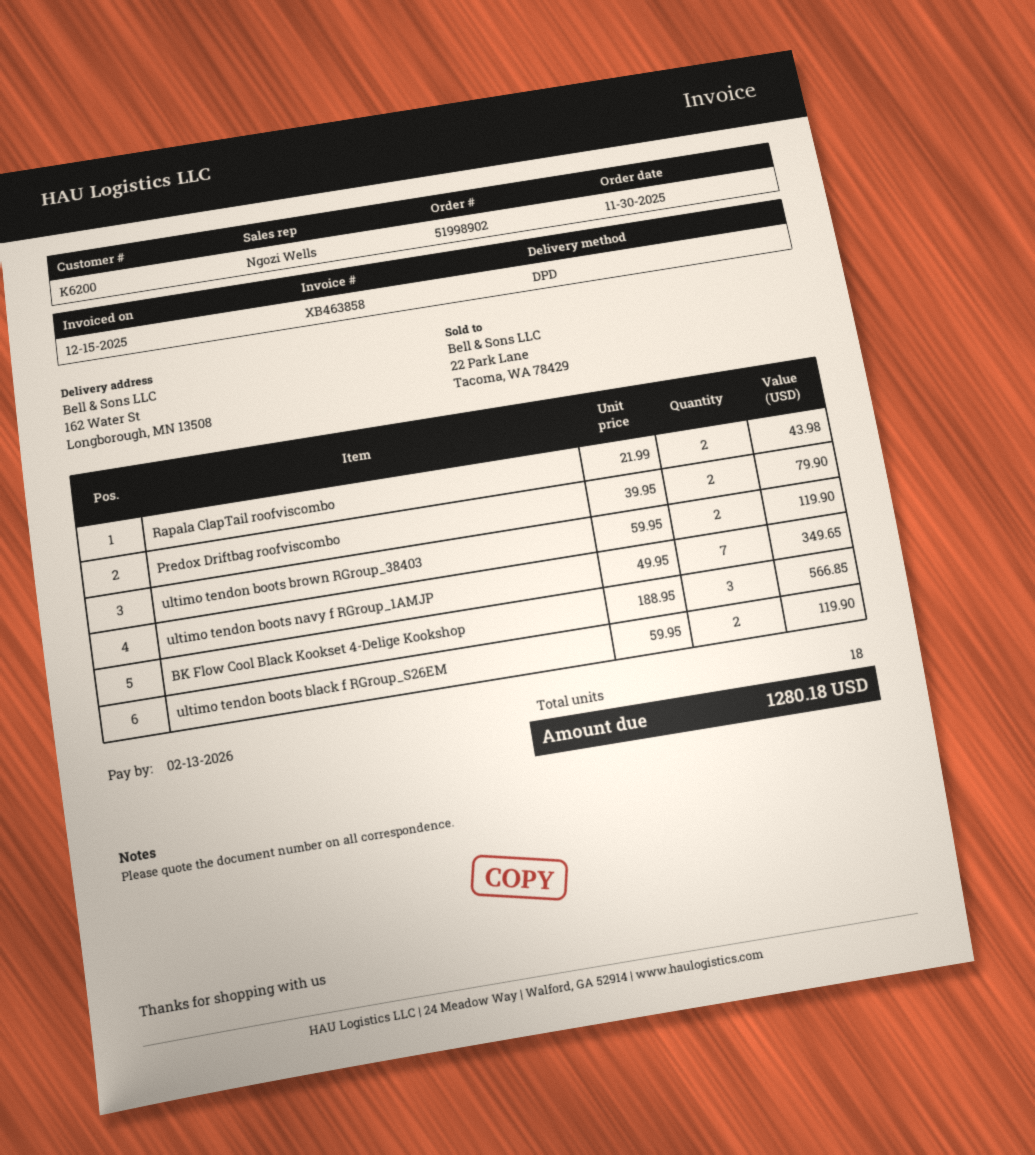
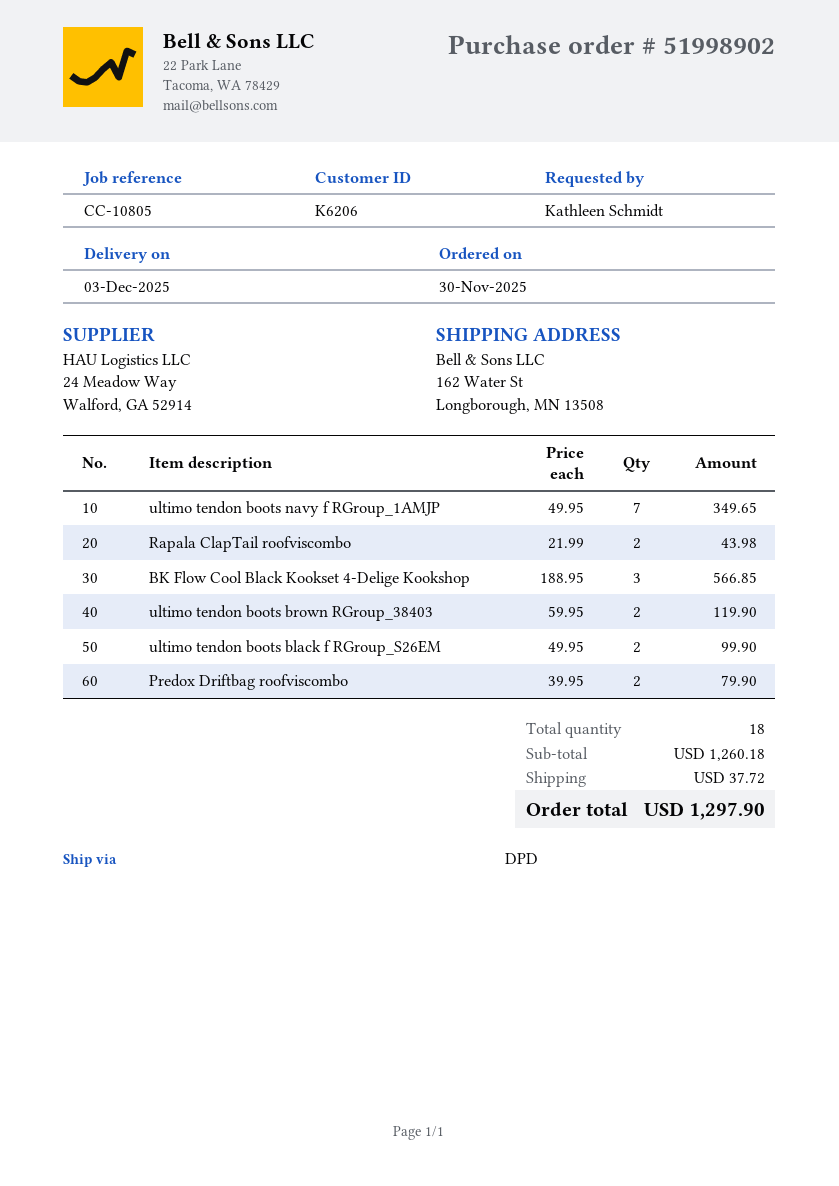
customer number: K6200 -> K6206
ultimo tendon boots black f RGroup_S26EM: 2 x 59.95 = 119.90 -> 2 x 49.95 = 99.90
shipping: none -> 37.72
total: 1280.18 -> 1297.90

